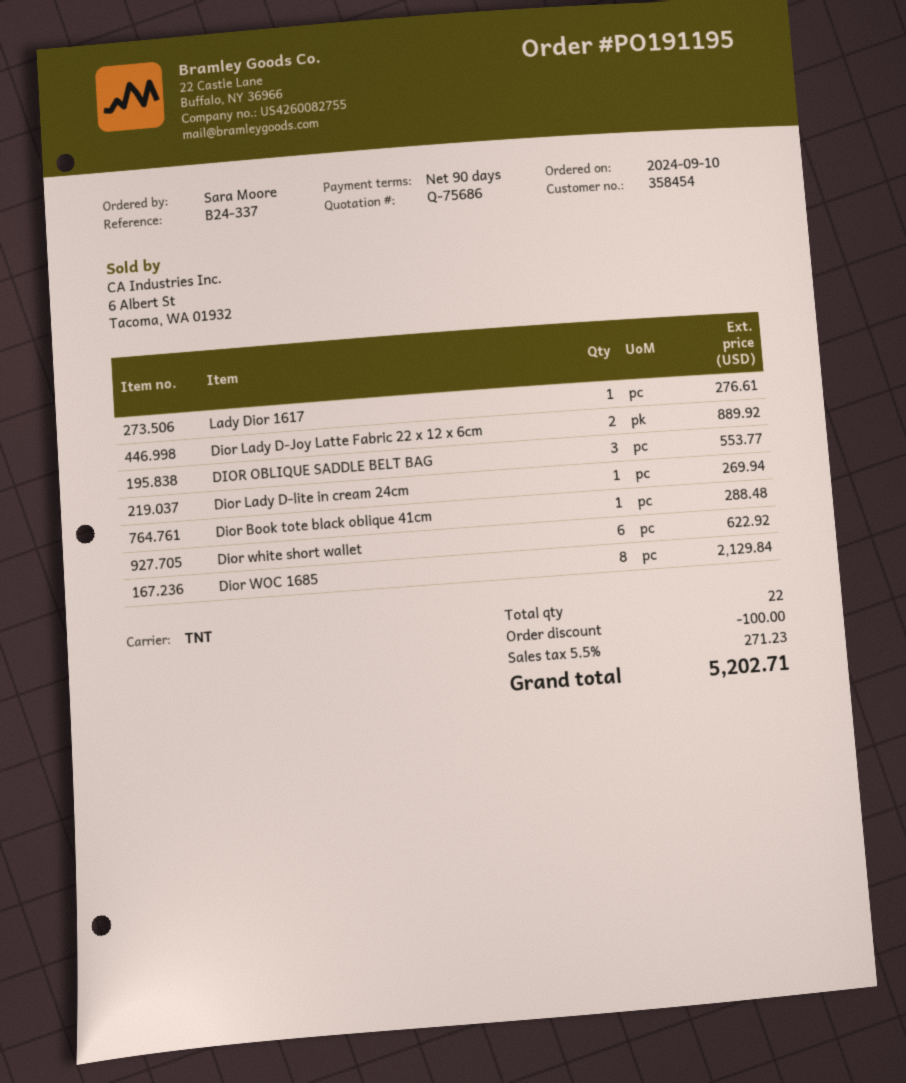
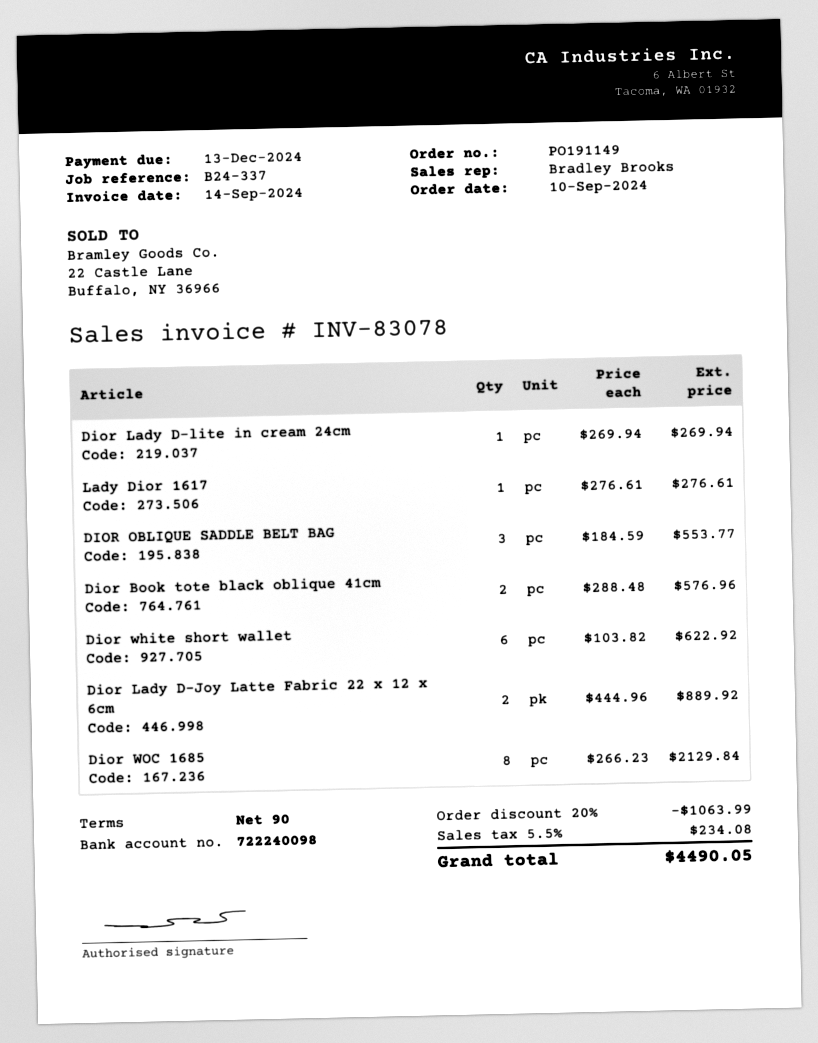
order number: PO191195 -> PO191149
Dior Book tote black oblique 41cm: 1 for 288.48 -> 2 for 576.96
discount: 100.00 -> 1063.99
tax: 5.5% = 271.23 -> 5.5% = 234.08
total: 5202.71 -> 4490.05

